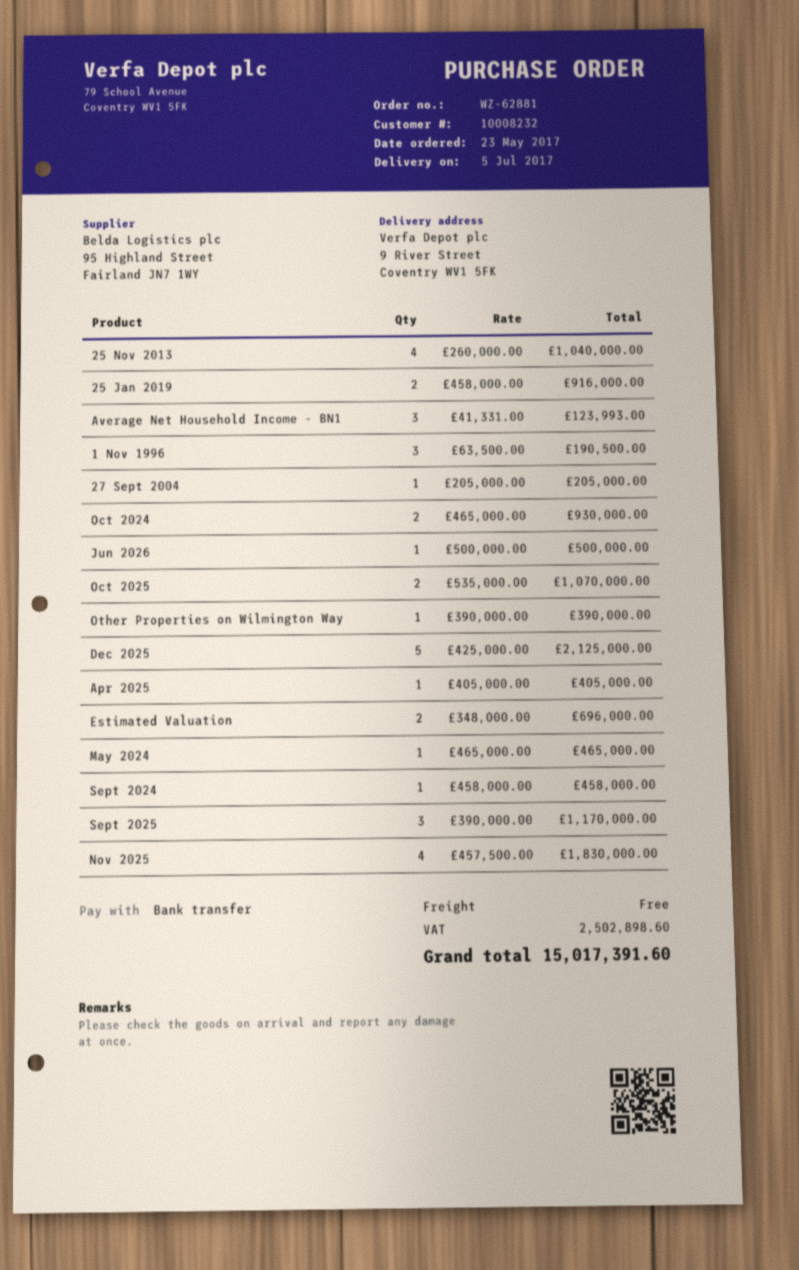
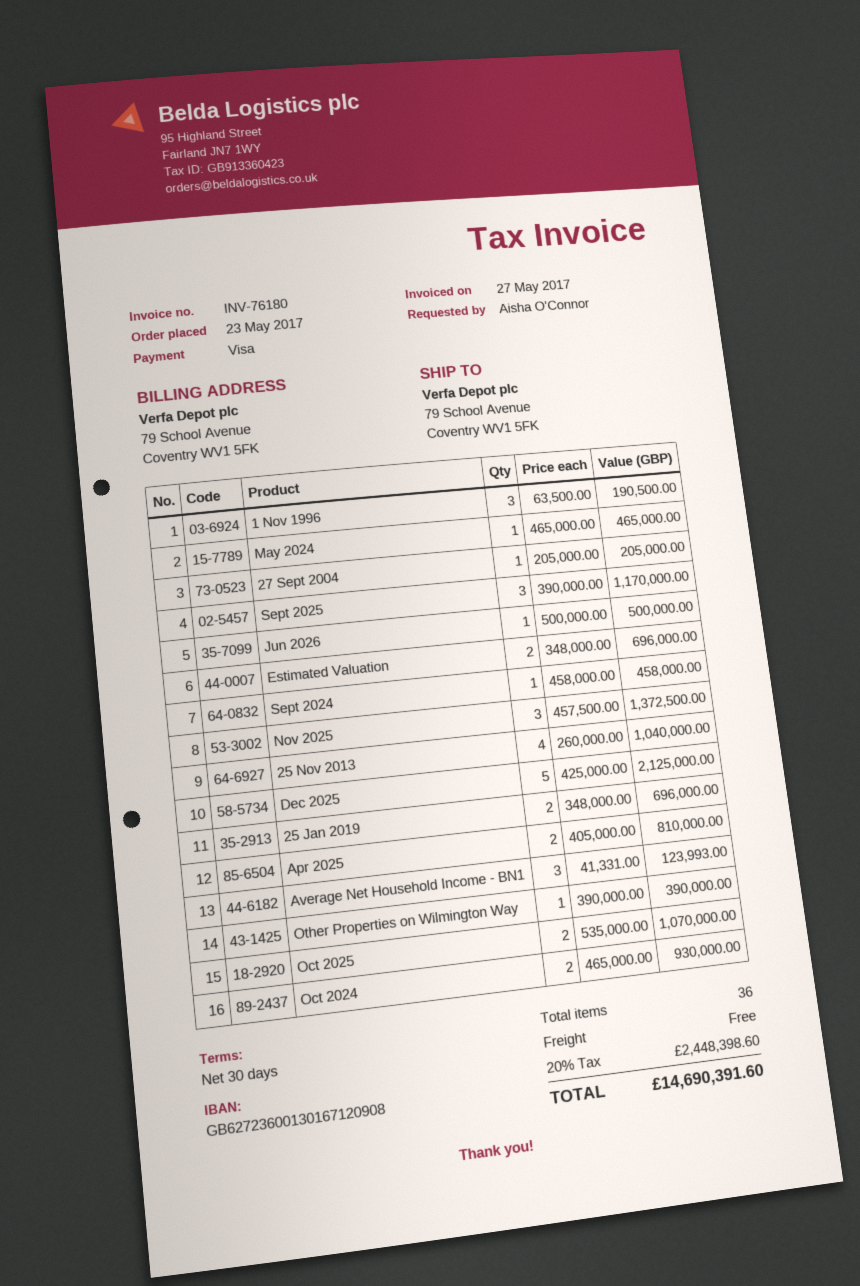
payment method: bank transfer -> Visa
ship to: 9 River Street, Coventry WV1 5FK -> 79 School Avenue, Coventry WV1 5FK
25 Jan 2019: 2 x 458000.00 = 916000.00 -> 2 x 348000.00 = 696000.00
Apr 2025: 1 x 405000.00 = 405000.00 -> 2 x 405000.00 = 810000.00
Nov 2025: 4 x 457500.00 = 1830000.00 -> 3 x 457500.00 = 1372500.00
tax: 2502898.60 -> 2448398.60
total: 15017391.60 -> 14690391.60

